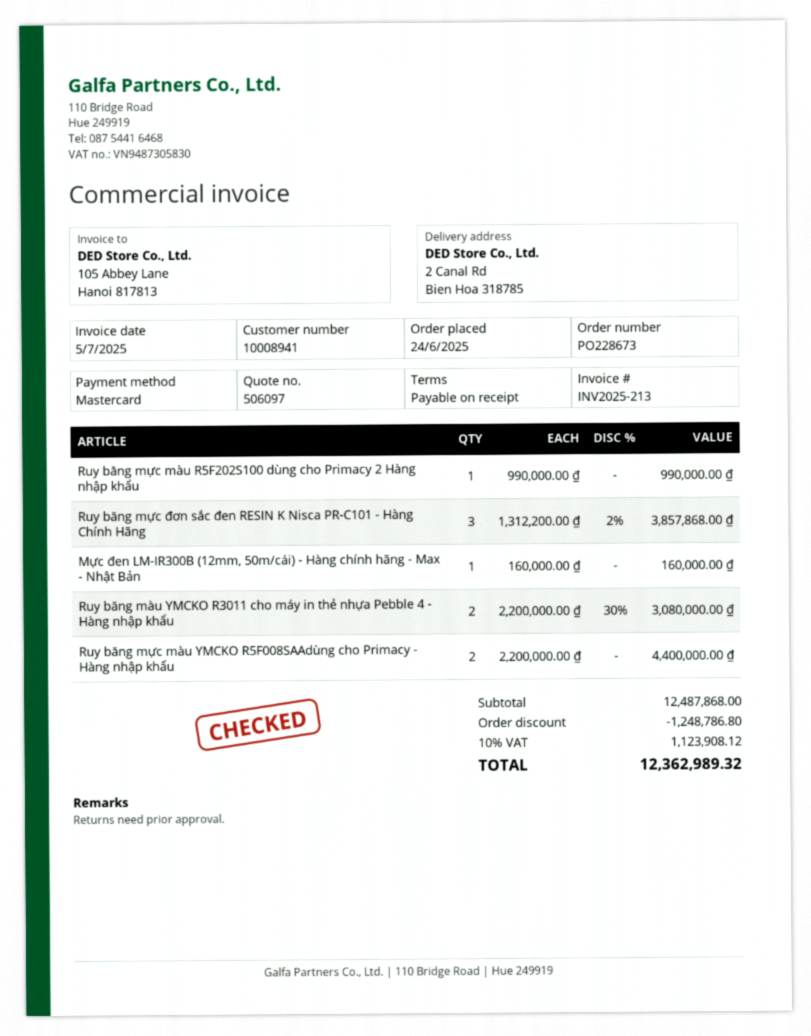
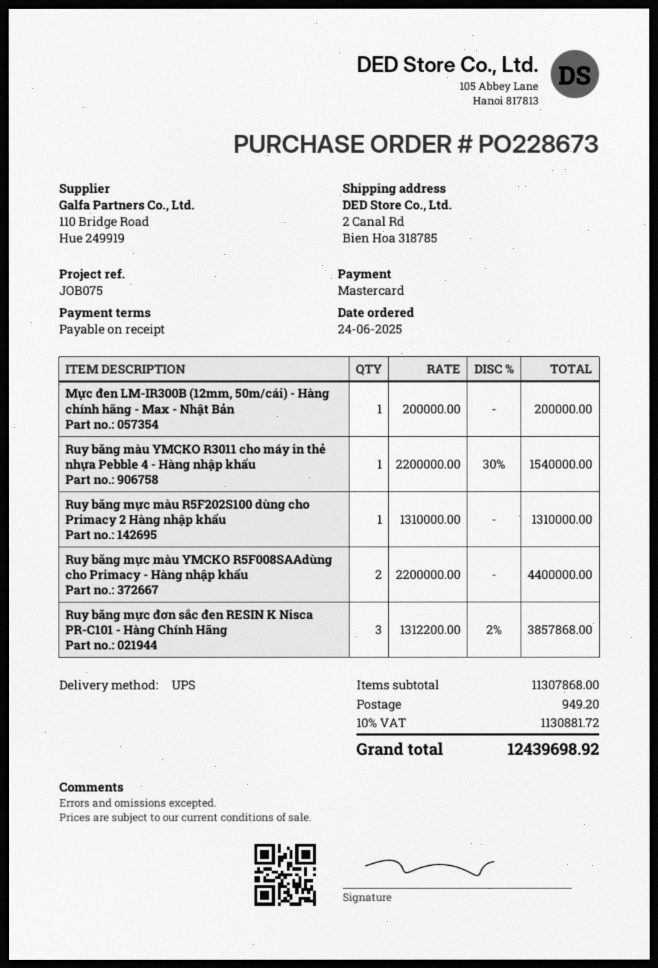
Ruy băng mực màu R5F202S100 dùng cho Primacy 2 Hàng nhập khẩu: 1 x 990000.00 = 990000.00 -> 1 x 1310000.00 = 1310000.00
Mực đen LM-IR300B (12mm, 50m/cái) - Hàng chính hãng - Max - Nhật Bản: 1 x 160000.00 = 160000.00 -> 1 x 200000.00 = 200000.00
Ruy băng màu YMCKO R3011 cho máy in thẻ nhựa Pebble 4 - Hàng nhập khẩu: 2 x 2200000.00 - 30% = 3080000.00 -> 1 x 2200000.00 - 30% = 1540000.00
subtotal: 12487868.00 -> 11307868.00
discount: 1248786.80 -> none
shipping: none -> 949.20
tax: 10% = 1123908.12 -> 10% = 1130881.72
total: 12362989.32 -> 12439698.92

